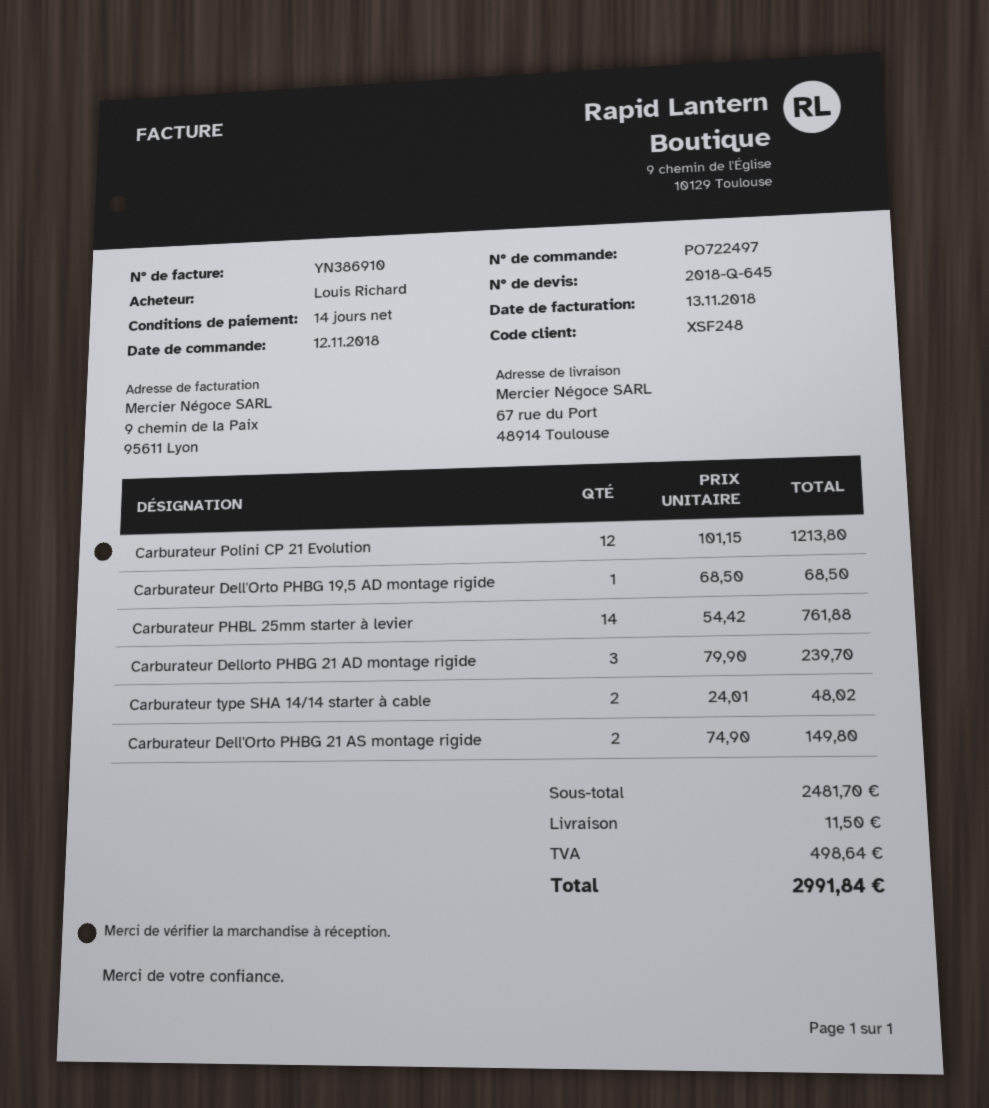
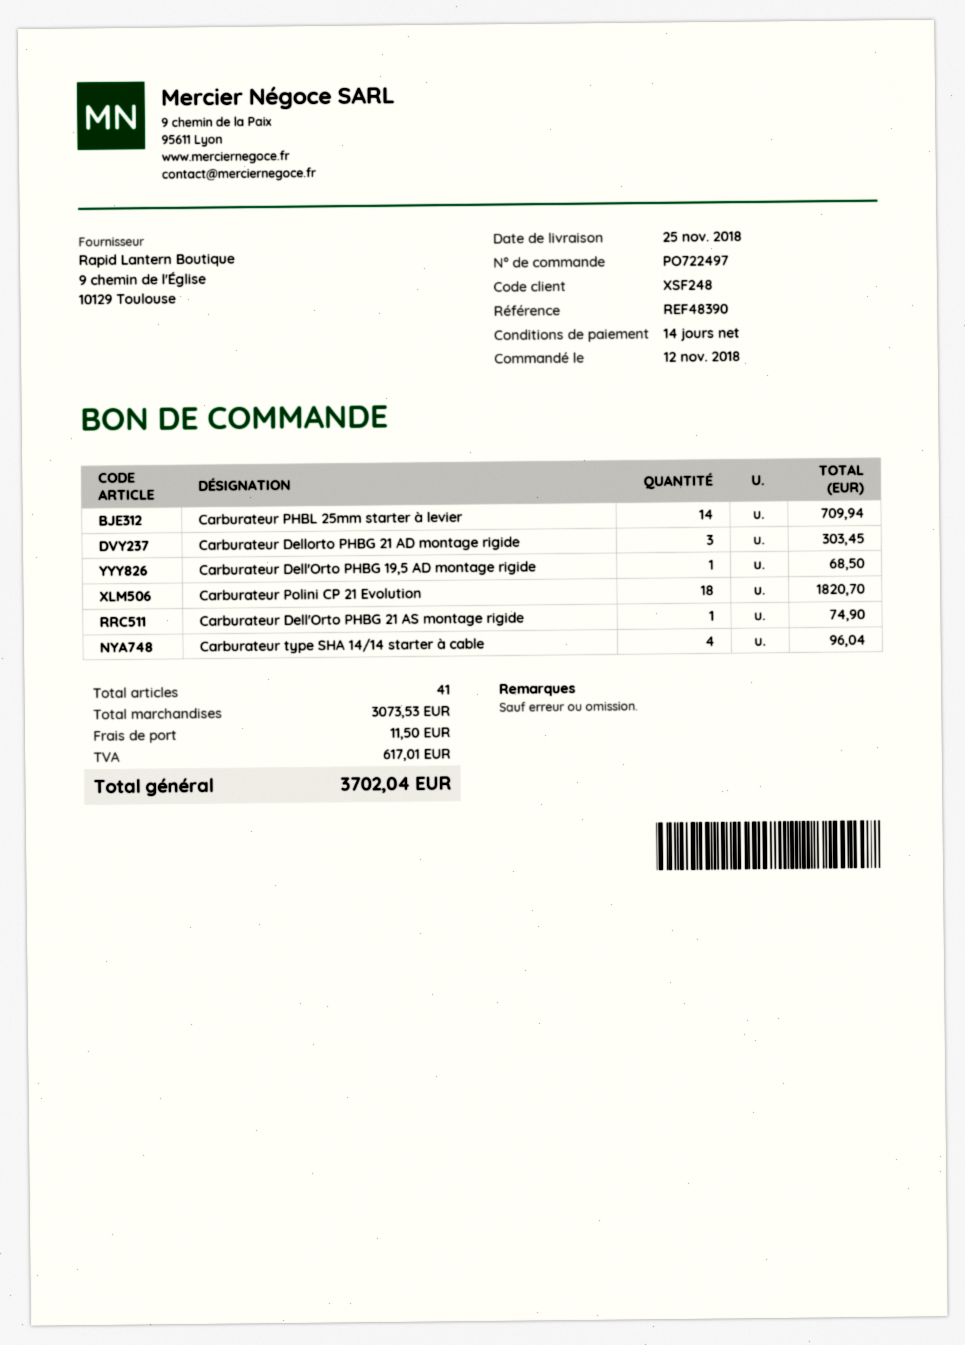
Carburateur Polini CP 21 Evolution: 12 for 1213.80 -> 18 for 1820.70
Carburateur PHBL 25mm starter à levier: 14 for 761.88 -> 14 for 709.94
Carburateur Dellorto PHBG 21 AD montage rigide: 3 for 239.70 -> 3 for 303.45
Carburateur type SHA 14/14 starter à cable: 2 for 48.02 -> 4 for 96.04
Carburateur Dell'Orto PHBG 21 AS montage rigide: 2 for 149.80 -> 1 for 74.90
subtotal: 2481.70 -> 3073.53
tax: 498.64 -> 617.01
total: 2991.84 -> 3702.04

